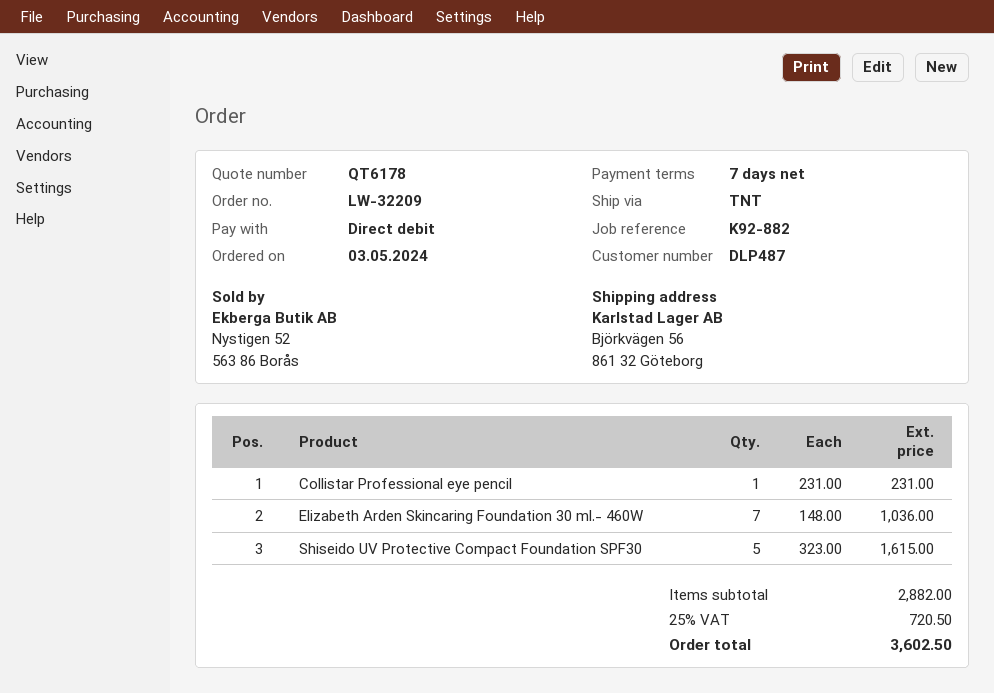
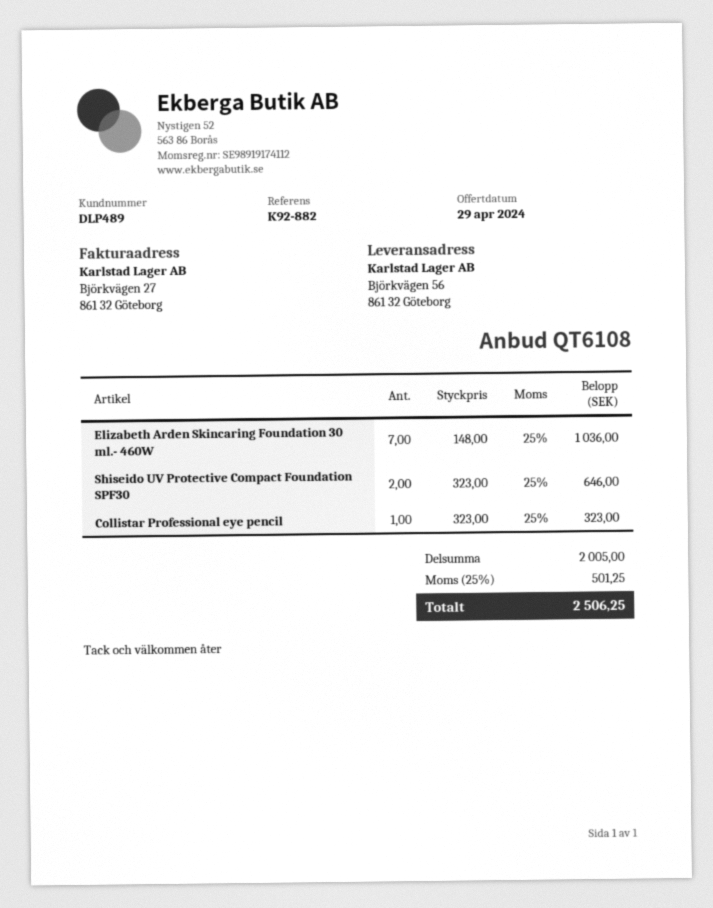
quote number: QT6178 -> QT6108
customer number: DLP487 -> DLP489
Collistar Professional eye pencil: 1 x 231.00 = 231.00 -> 1 x 323.00 = 323.00
Shiseido UV Protective Compact Foundation SPF30: 5 x 323.00 = 1615.00 -> 2 x 323.00 = 646.00
subtotal: 2882.00 -> 2005.00
tax: 25% = 720.50 -> 25% = 501.25
total: 3602.50 -> 2506.25

